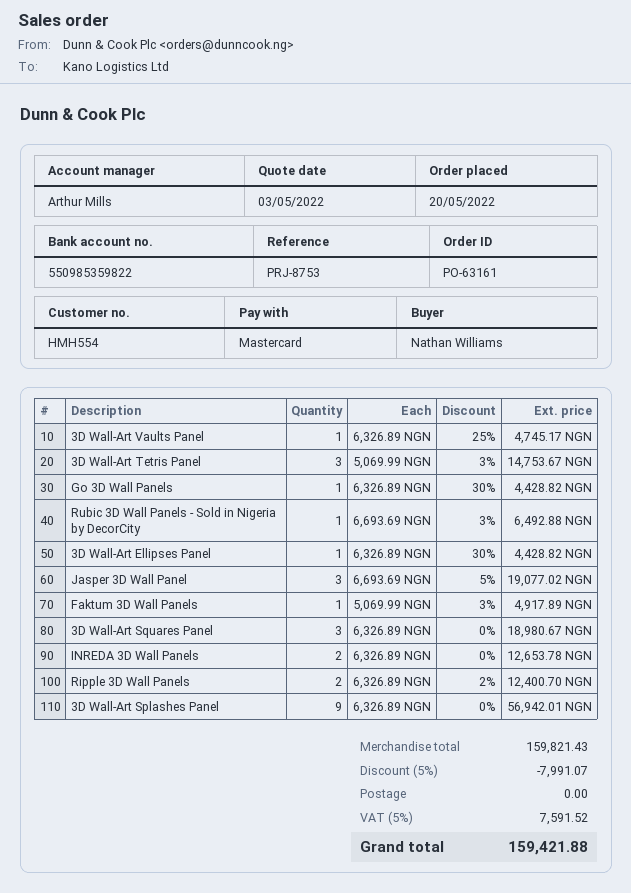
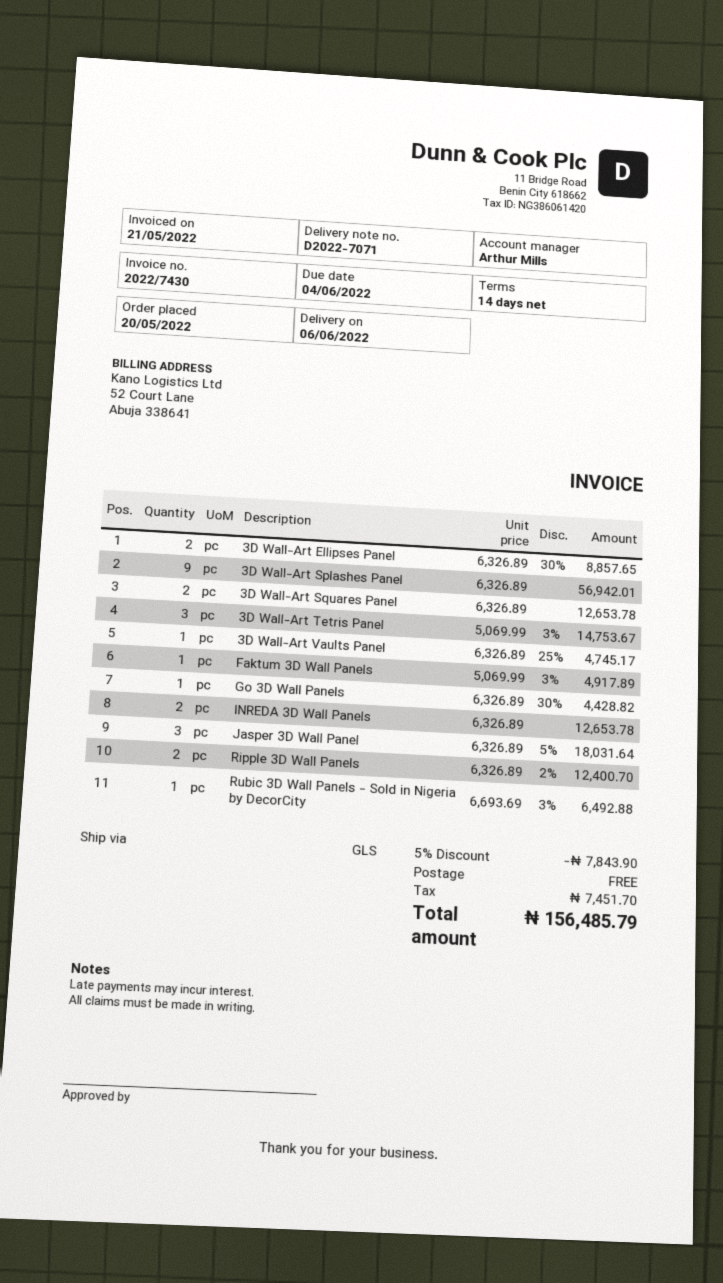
3D Wall-Art Ellipses Panel: 1 x 6326.89 - 30% = 4428.82 -> 2 x 6326.89 - 30% = 8857.65
Jasper 3D Wall Panel: 3 x 6693.69 - 5% = 19077.02 -> 3 x 6326.89 - 5% = 18031.64
3D Wall-Art Squares Panel: 3 x 6326.89 = 18980.67 -> 2 x 6326.89 = 12653.78
discount: 5% = 7991.07 -> 5% = 7843.90
tax: 7591.52 -> 7451.70
total: 159421.88 -> 156485.79

